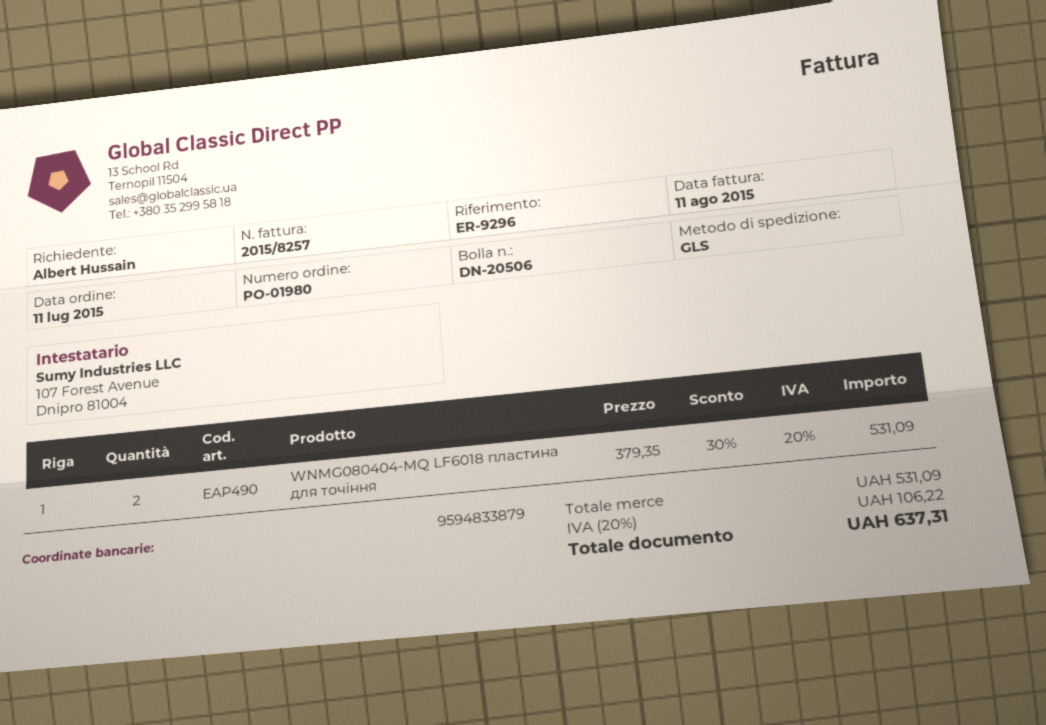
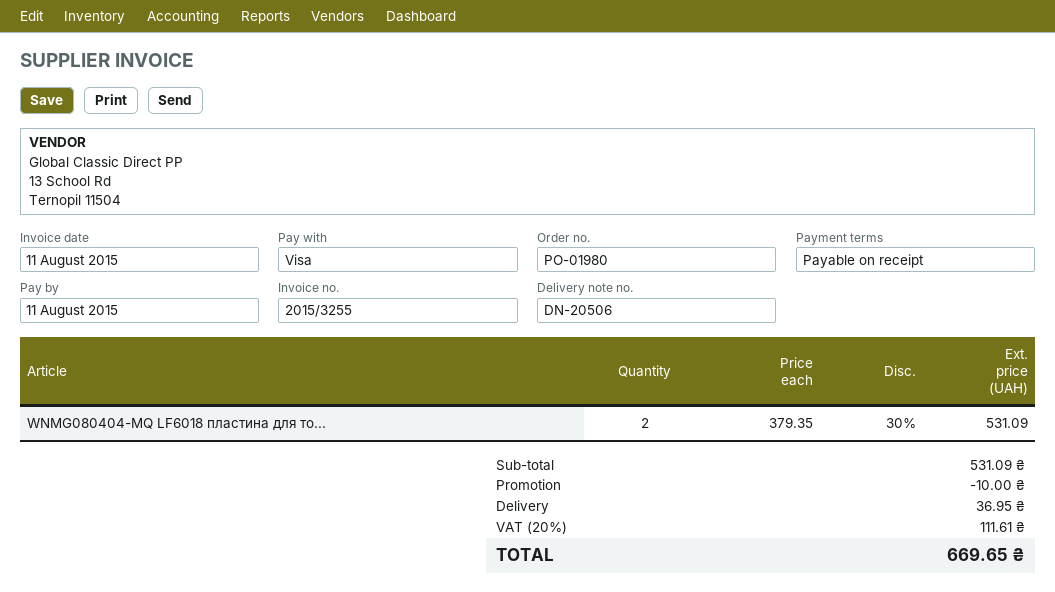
invoice number: 2015/8257 -> 2015/3255
discount: none -> 10.00
shipping: none -> 36.95
tax: 20% = 106.22 -> 20% = 111.61
total: 637.31 -> 669.65

